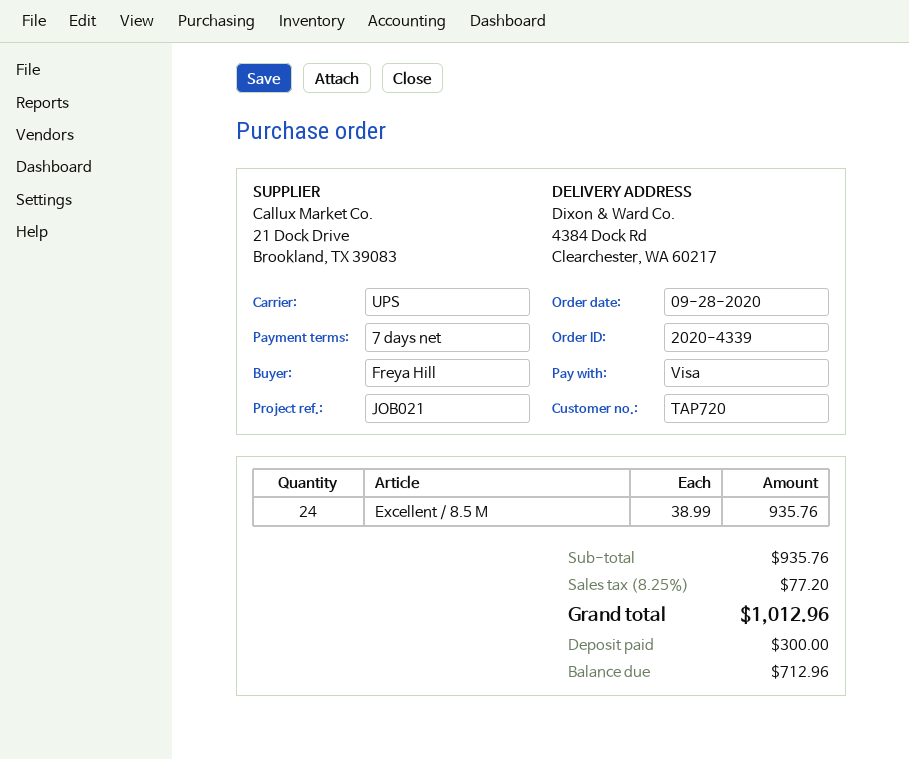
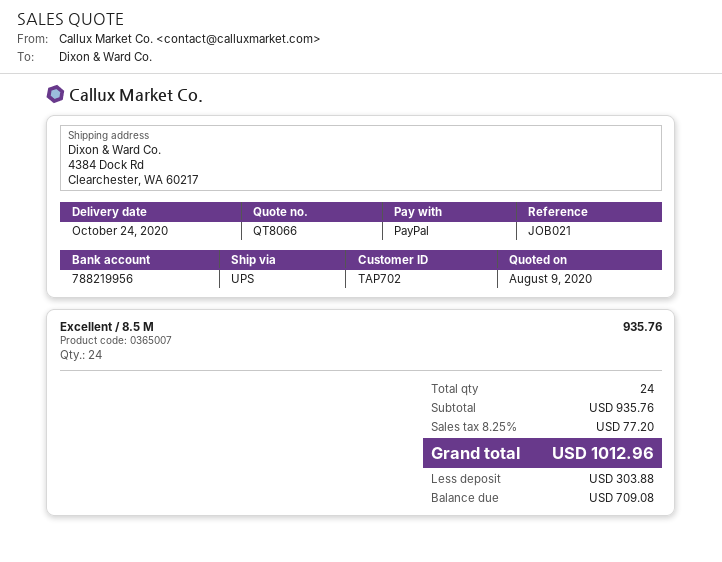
customer number: TAP720 -> TAP702
payment method: Visa -> PayPal
deposit: 300.00 -> 303.88
balance: 712.96 -> 709.08

